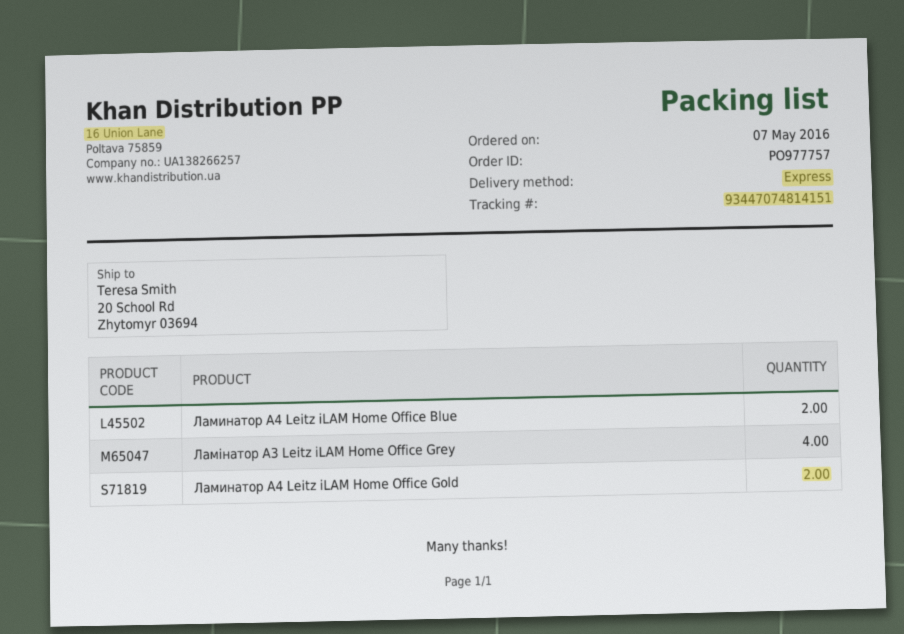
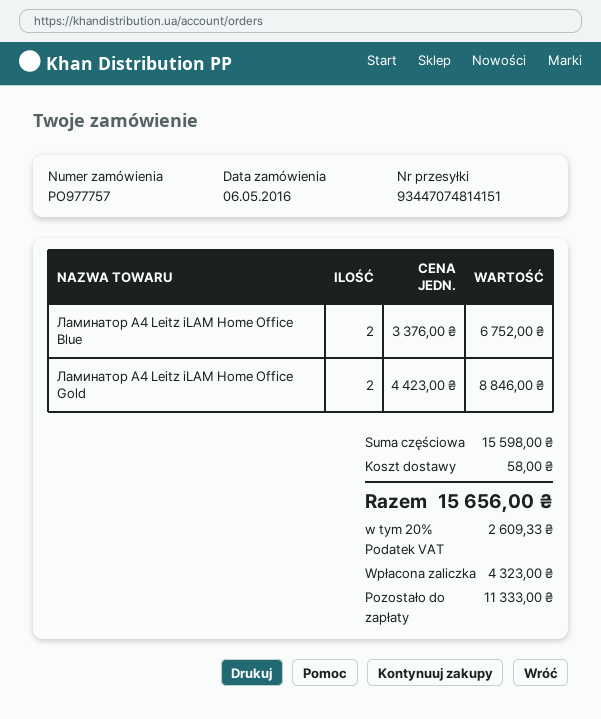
order date: 2016-05-07 -> 2016-05-06
Ламінатор А3 Leitz iLAM Home Office Grey: 4 -> none

